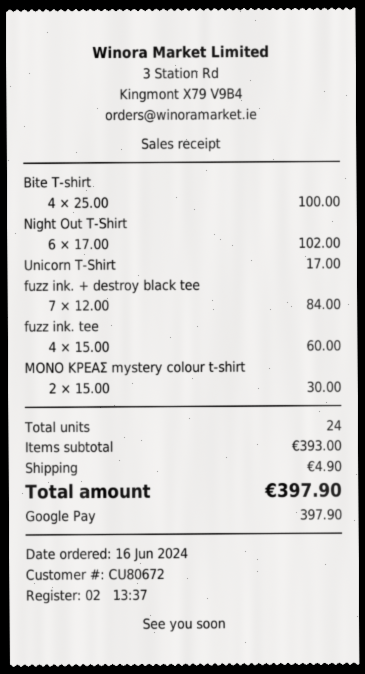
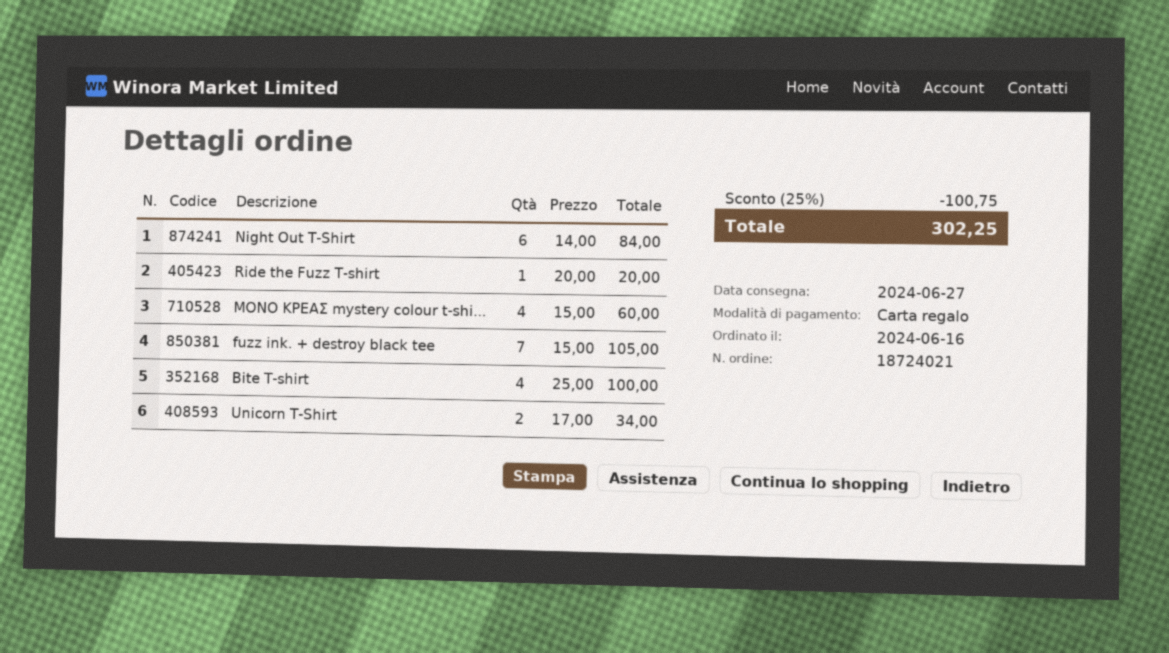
payment method: Google Pay -> gift card
Night Out T-Shirt: 6 x 17.00 = 102.00 -> 6 x 14.00 = 84.00
Unicorn T-Shirt: 1 x 17.00 = 17.00 -> 2 x 17.00 = 34.00
fuzz ink. + destroy black tee: 7 x 12.00 = 84.00 -> 7 x 15.00 = 105.00
fuzz ink. tee: 4 x 15.00 = 60.00 -> none
ΜΟΝΟ ΚΡΕΑΣ mystery colour t-shirt: 2 x 15.00 = 30.00 -> 4 x 15.00 = 60.00
Ride the Fuzz T-shirt: none -> 1 x 20.00 = 20.00
discount: none -> 25% = 100.75
shipping: 4.90 -> none
total: 397.90 -> 302.25

